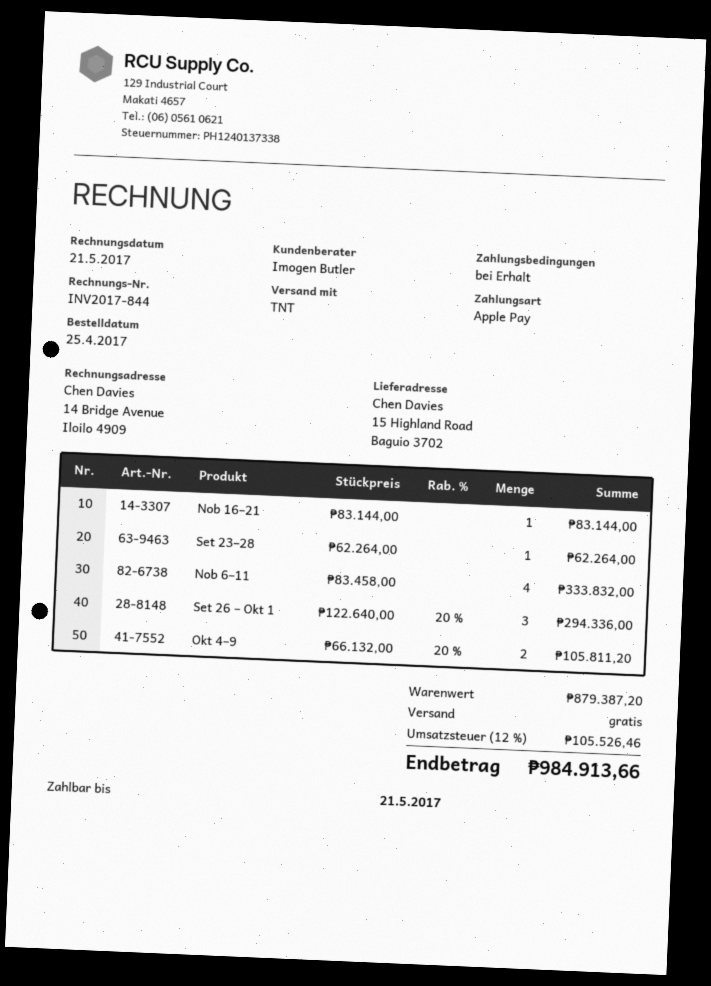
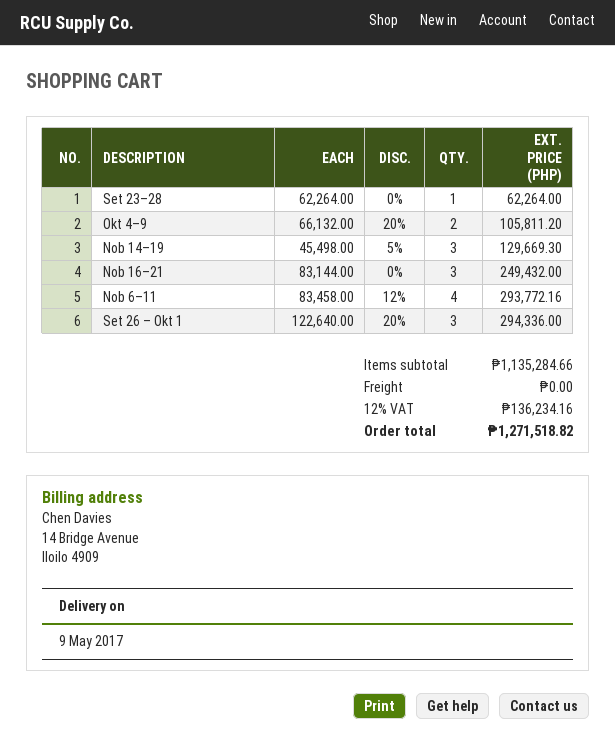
Nob 16–21: 1 x 83144.00 = 83144.00 -> 3 x 83144.00 = 249432.00
Nob 6–11: 4 x 83458.00 = 333832.00 -> 4 x 83458.00 - 12% = 293772.16
Nob 14–19: none -> 3 x 45498.00 - 5% = 129669.30
subtotal: 879387.20 -> 1135284.66
tax: 12% = 105526.46 -> 12% = 136234.16
total: 984913.66 -> 1271518.82

